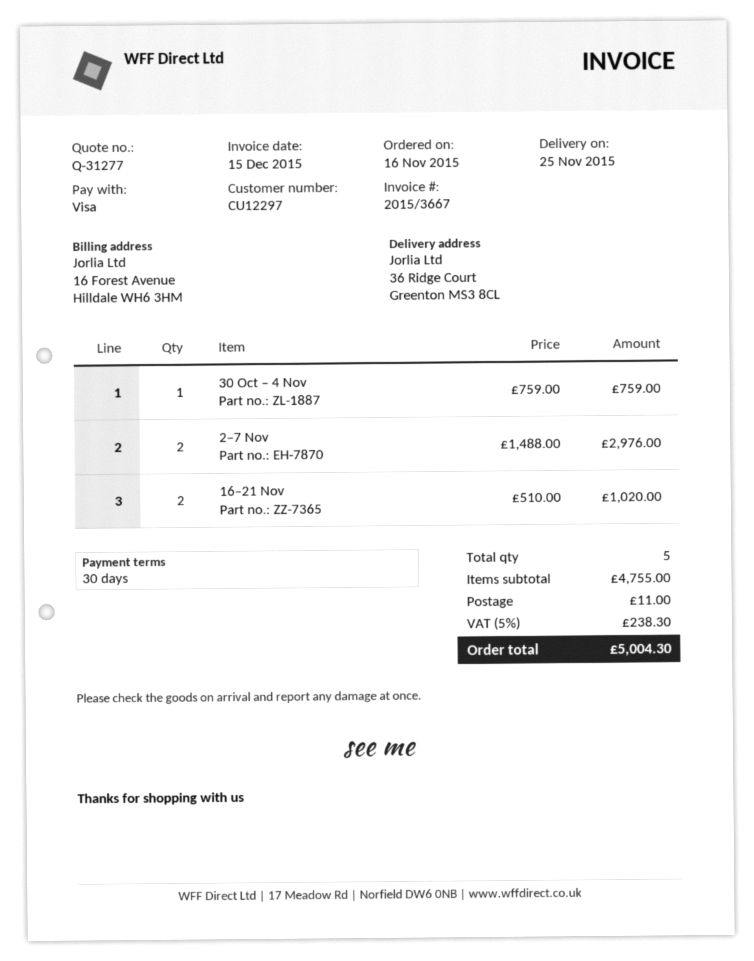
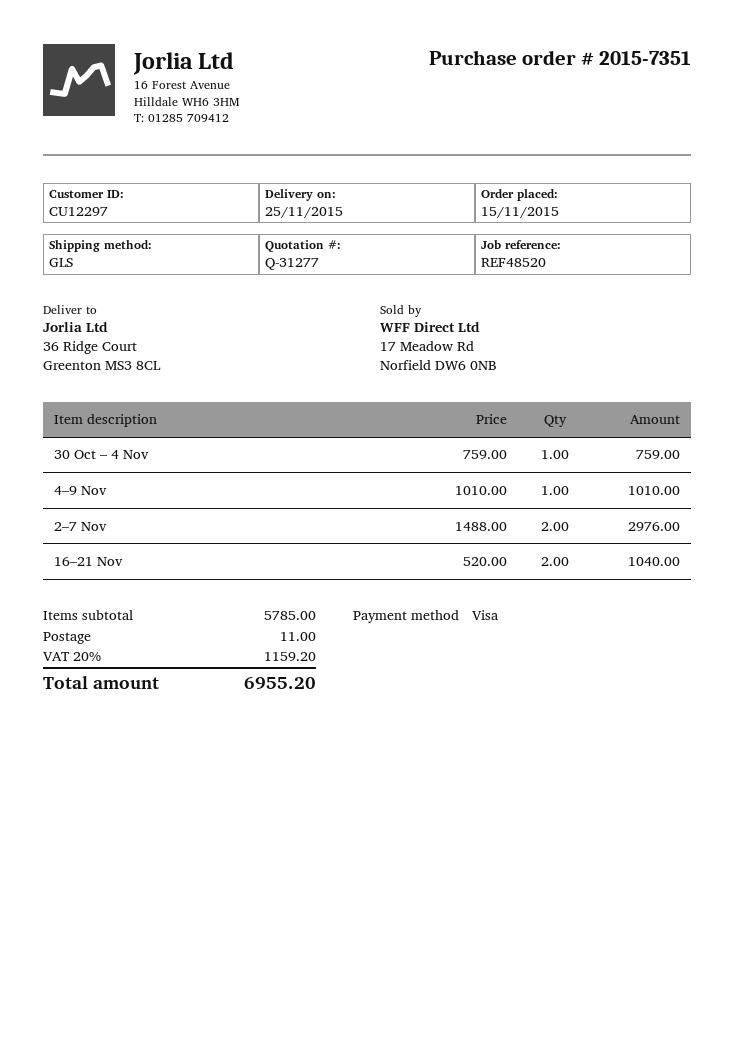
order date: 2015-11-16 -> 2015-11-15
16–21 Nov: 2 x 510.00 = 1020.00 -> 2 x 520.00 = 1040.00
4–9 Nov: none -> 1 x 1010.00 = 1010.00
subtotal: 4755.00 -> 5785.00
tax: 5% = 238.30 -> 20% = 1159.20
total: 5004.30 -> 6955.20

